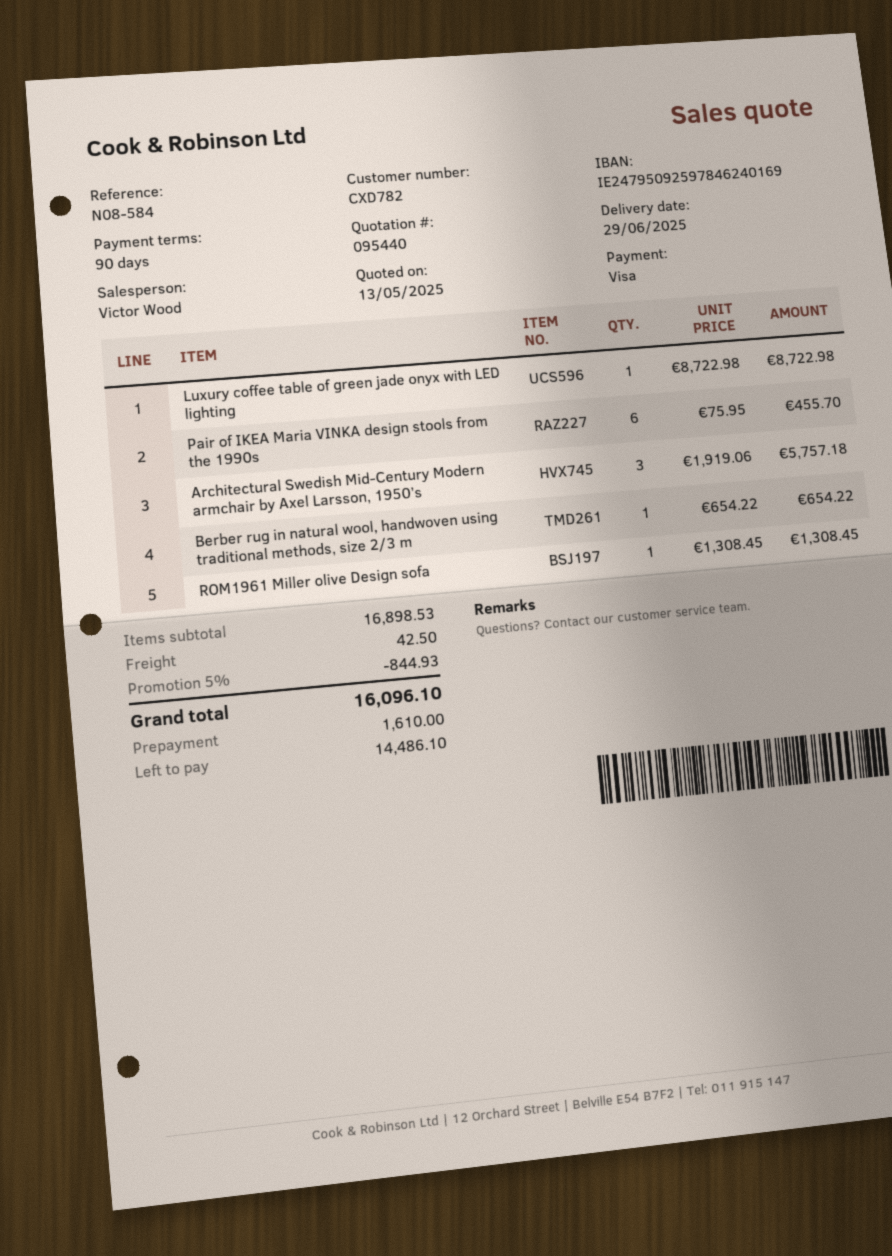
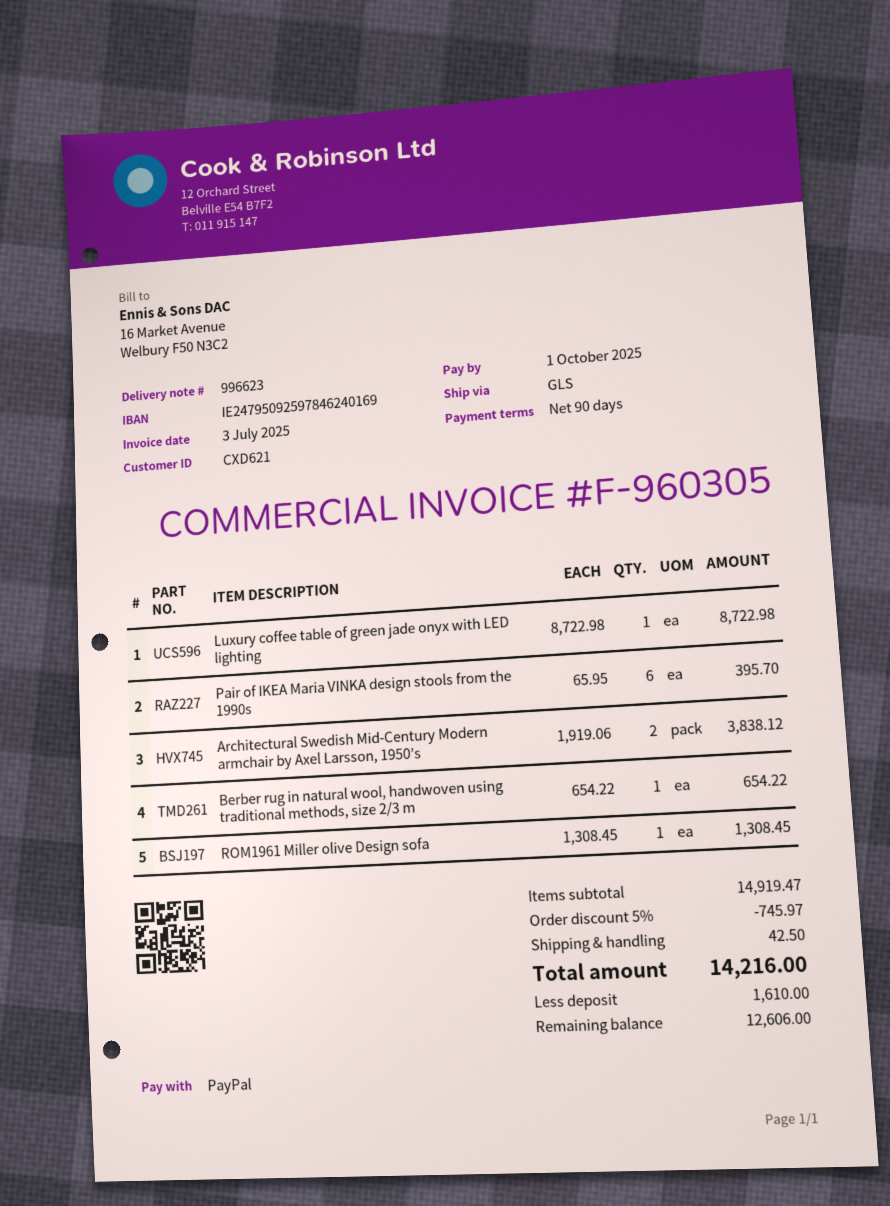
customer number: CXD782 -> CXD621
payment method: Visa -> PayPal
Pair of IKEA Maria VINKA design stools from the 1990s: 6 x 75.95 = 455.70 -> 6 x 65.95 = 395.70
Architectural Swedish Mid-Century Modern armchair by Axel Larsson, 1950’s: 3 x 1919.06 = 5757.18 -> 2 x 1919.06 = 3838.12
subtotal: 16898.53 -> 14919.47
discount: 5% = 844.93 -> 5% = 745.97
total: 16096.10 -> 14216.00
balance: 14486.10 -> 12606.00

